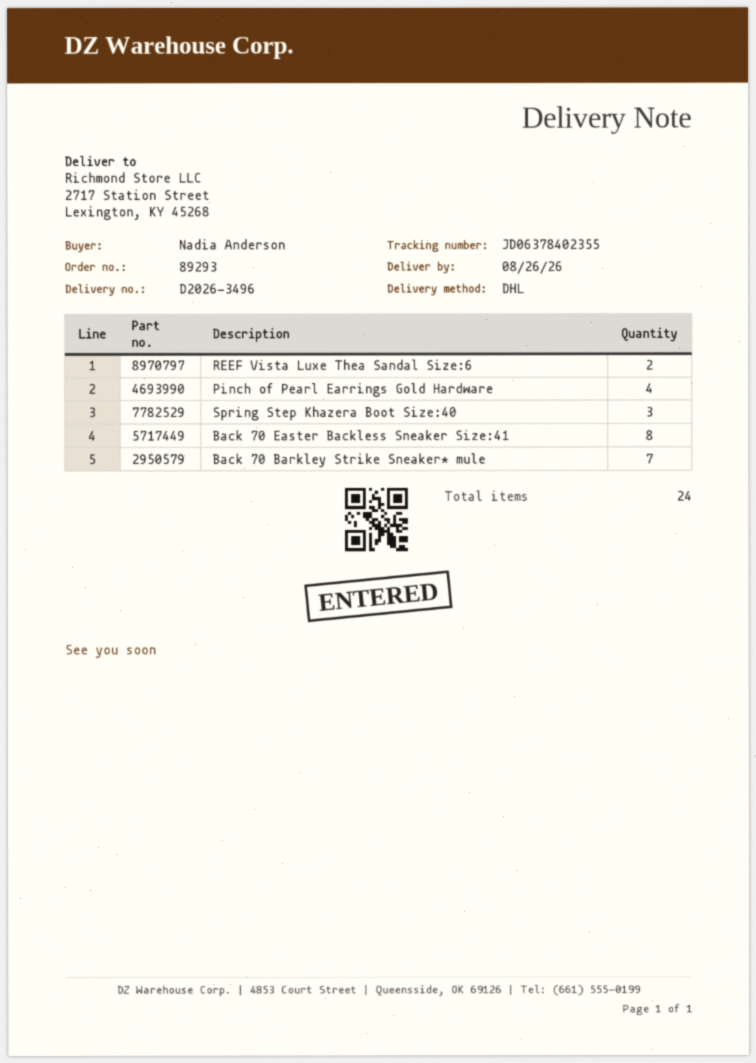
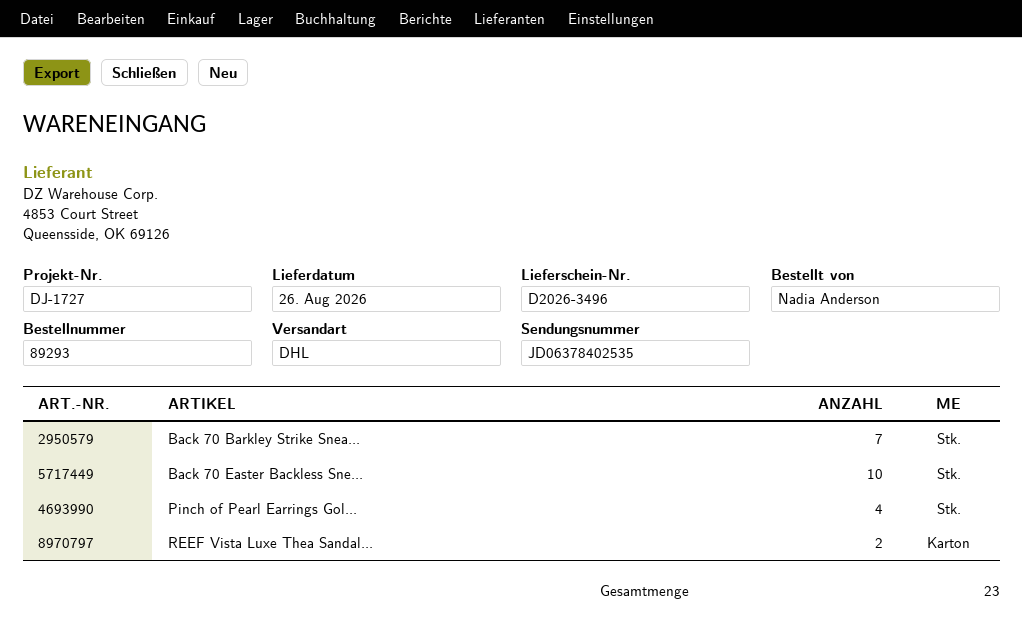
tracking number: JD06378402355 -> JD06378402535
Spring Step Khazera Boot Size:40: 3 -> none
Back 70 Easter Backless Sneaker Size:41: 8 -> 10
total quantity: 24 -> 23

